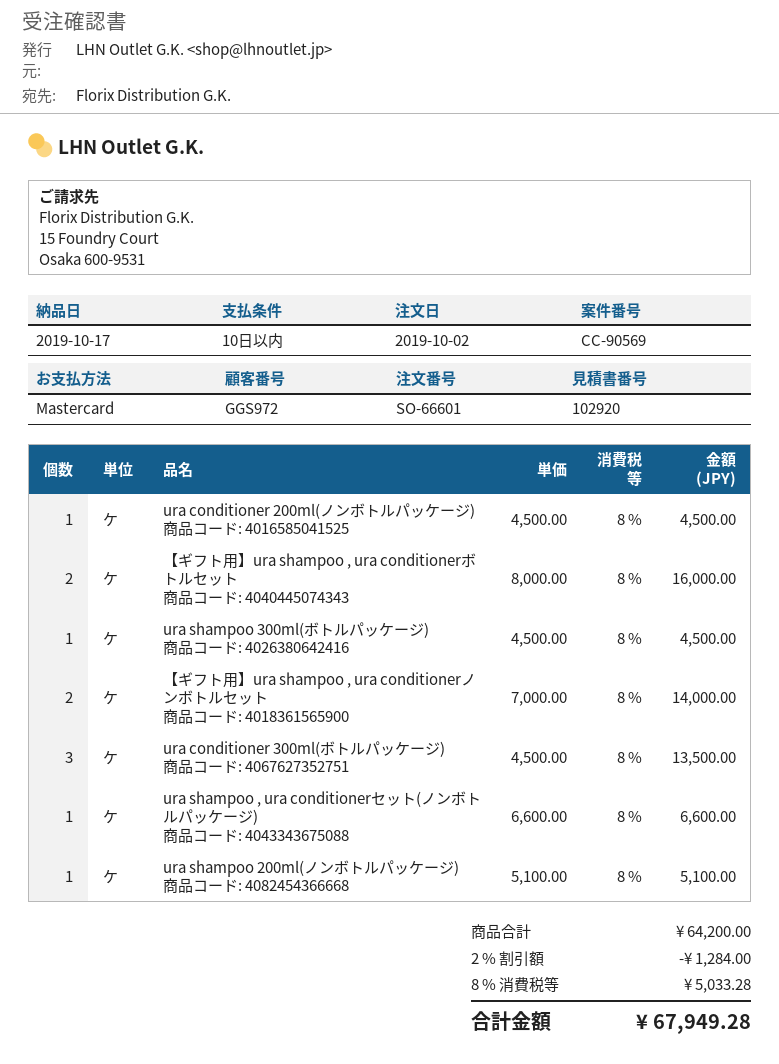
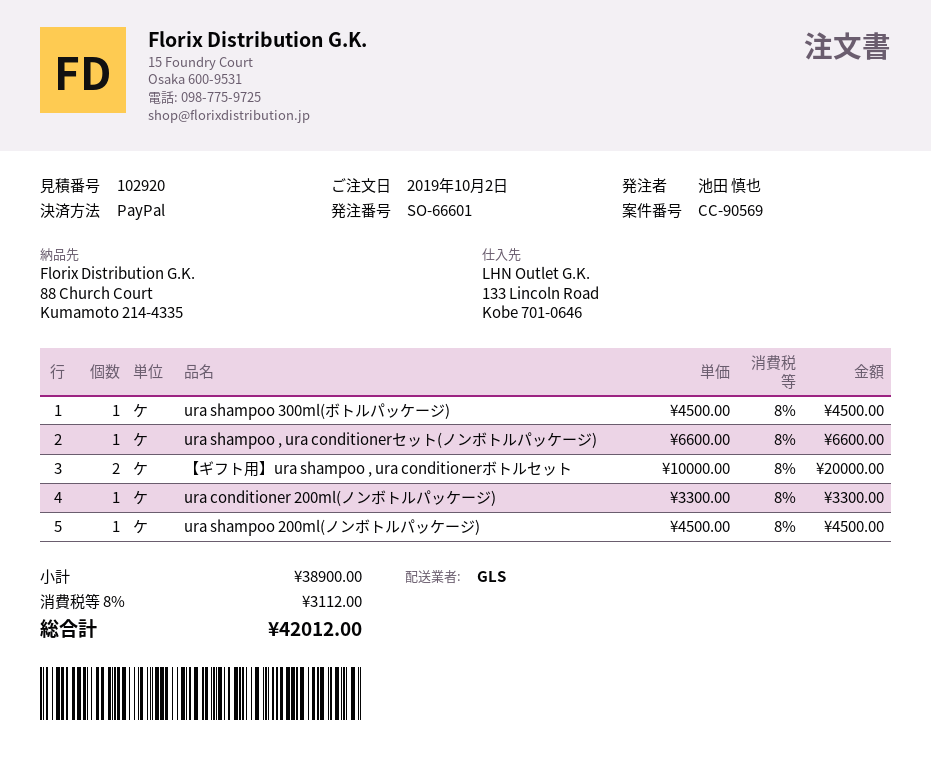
payment method: Mastercard -> PayPal
ura conditioner 200ml(ノンボトルパッケージ): 1 x 4500.00 = 4500.00 -> 1 x 3300.00 = 3300.00
【ギフト用】ura shampoo , ura conditionerボトルセット: 2 x 8000.00 = 16000.00 -> 2 x 10000.00 = 20000.00
【ギフト用】ura shampoo , ura conditionerノンボトルセット: 2 x 7000.00 = 14000.00 -> none
ura conditioner 300ml(ボトルパッケージ): 3 x 4500.00 = 13500.00 -> none
ura shampoo 200ml(ノンボトルパッケージ): 1 x 5100.00 = 5100.00 -> 1 x 4500.00 = 4500.00
subtotal: 64200.00 -> 38900.00
discount: 2% = 1284.00 -> none
tax: 8% = 5033.28 -> 8% = 3112.00
total: 67949.28 -> 42012.00

